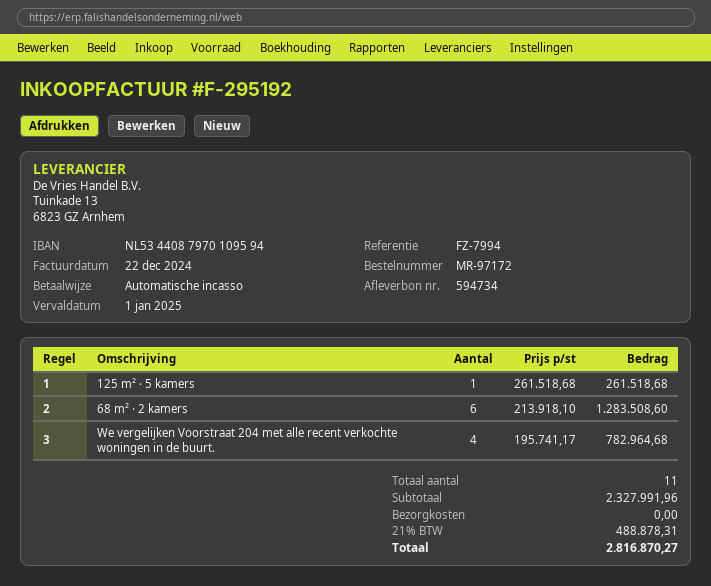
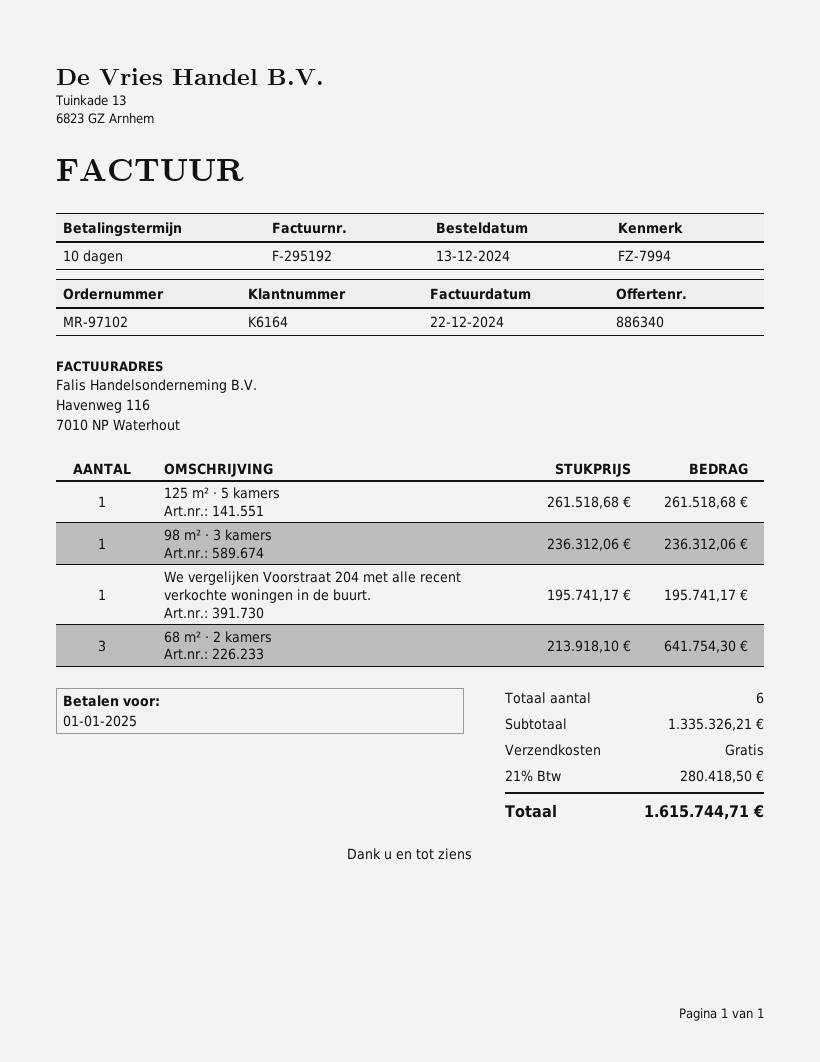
order number: MR-97172 -> MR-97102
68 m² · 2 kamers: 6 x 213918.10 = 1283508.60 -> 3 x 213918.10 = 641754.30
We vergelijken Voorstraat 204 met alle recent verkochte woningen in de buurt.: 4 x 195741.17 = 782964.68 -> 1 x 195741.17 = 195741.17
98 m² · 3 kamers: none -> 1 x 236312.06 = 236312.06
total quantity: 11 -> 6
subtotal: 2327991.96 -> 1335326.21
tax: 21% = 488878.31 -> 21% = 280418.50
total: 2816870.27 -> 1615744.71

